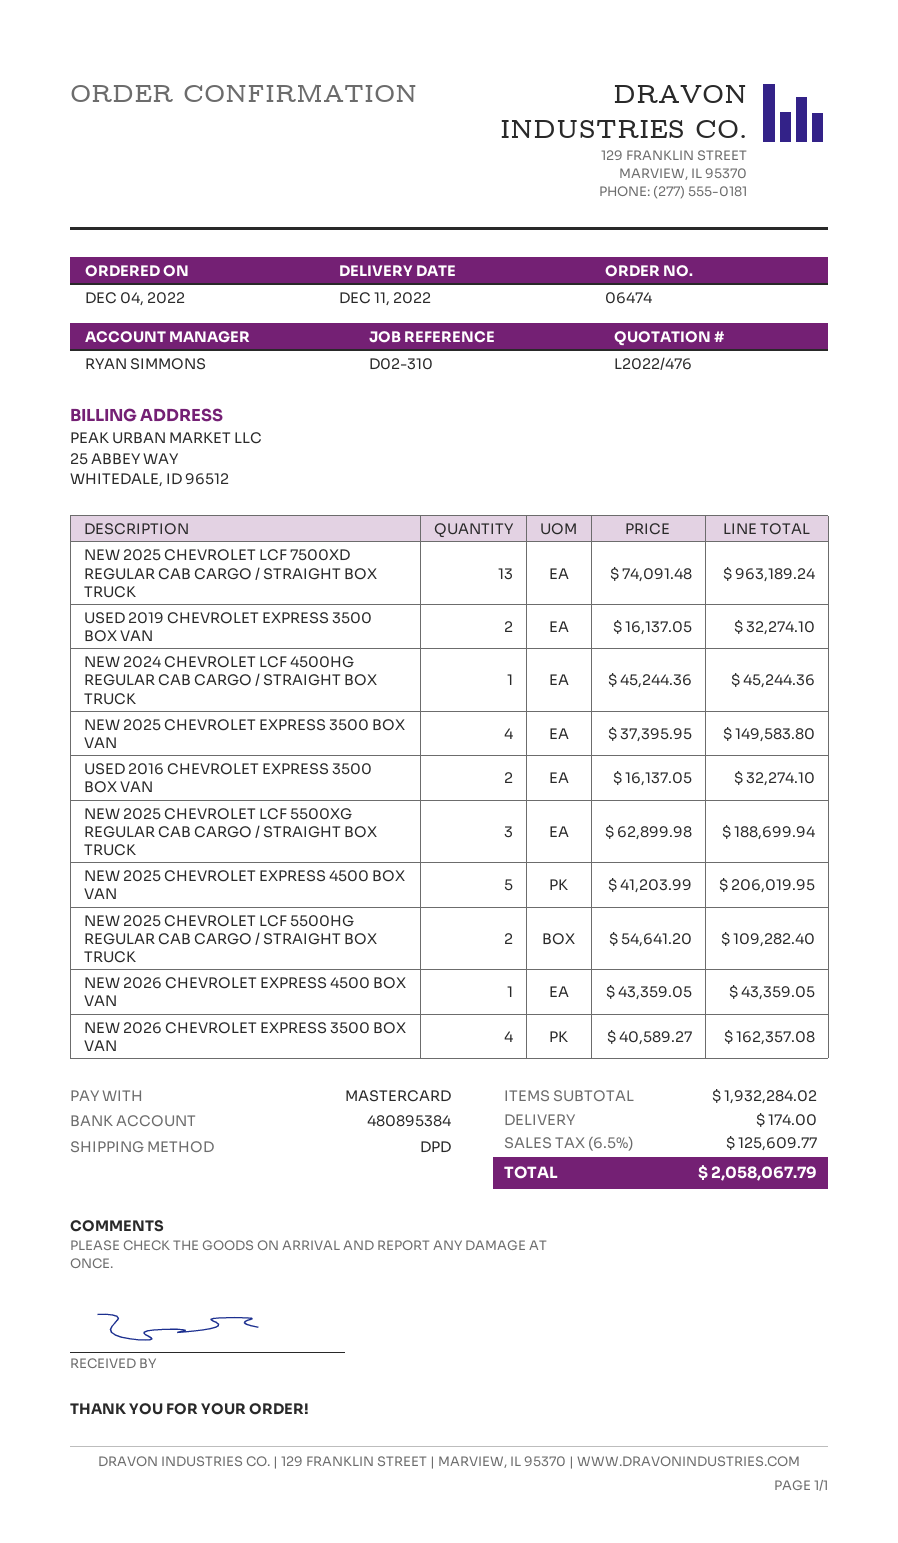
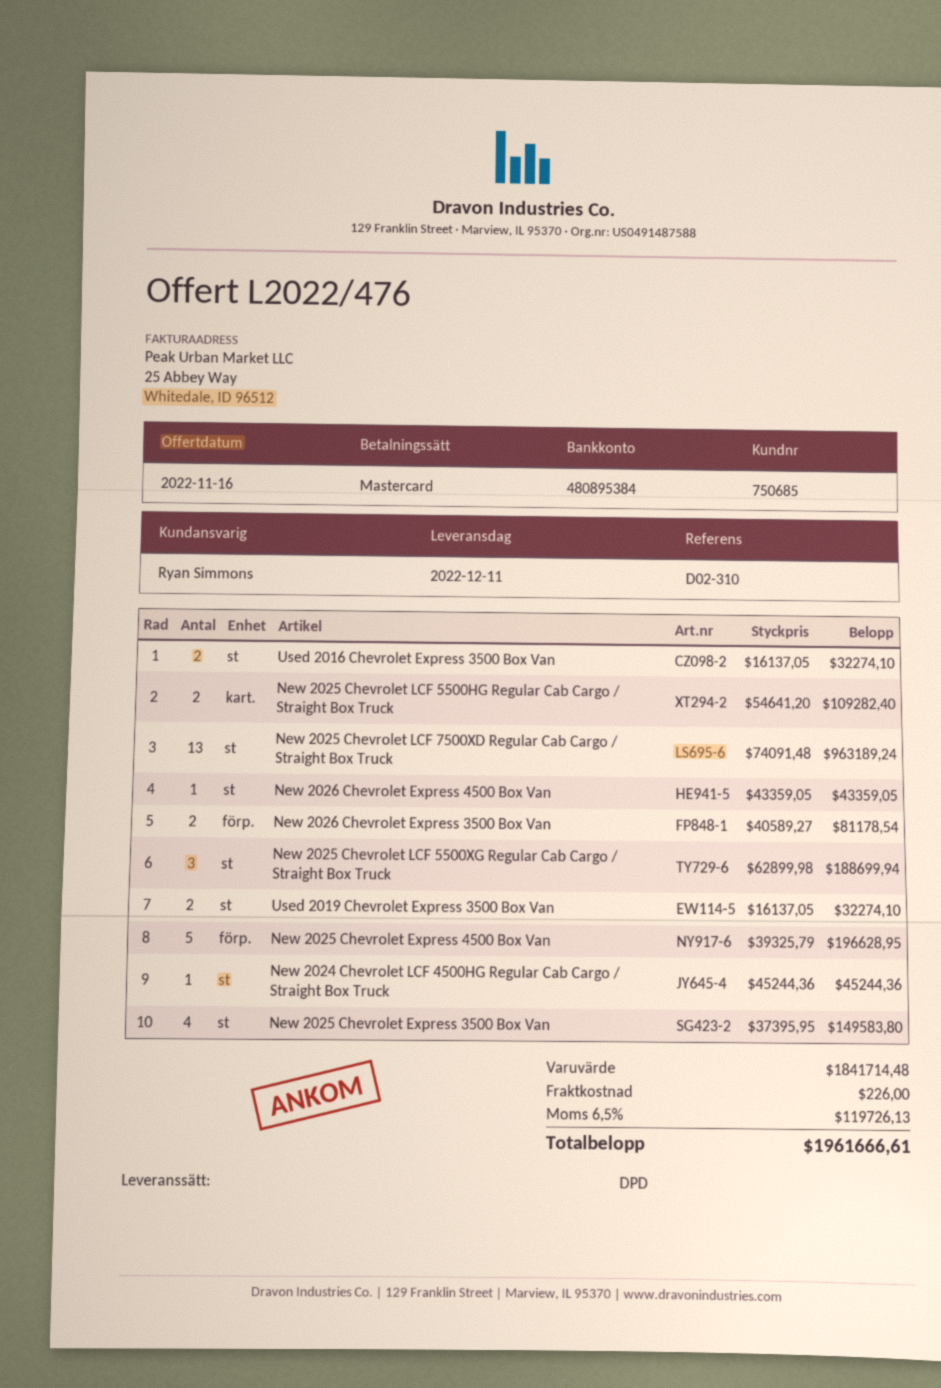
NEW 2025 CHEVROLET EXPRESS 4500 BOX VAN: 5 x 41203.99 = 206019.95 -> 5 x 39325.79 = 196628.95
NEW 2026 CHEVROLET EXPRESS 3500 BOX VAN: 4 x 40589.27 = 162357.08 -> 2 x 40589.27 = 81178.54
subtotal: 1932284.02 -> 1841714.48
shipping: 174.00 -> 226.00
tax: 6.5% = 125609.77 -> 6.5% = 119726.13
total: 2058067.79 -> 1961666.61

